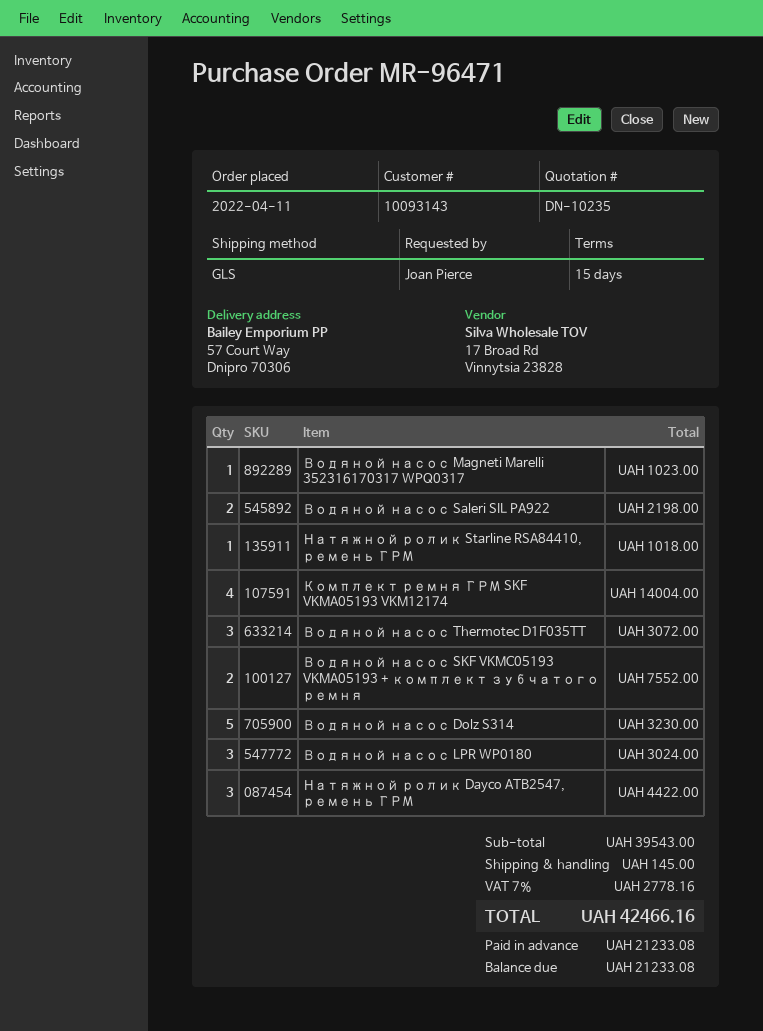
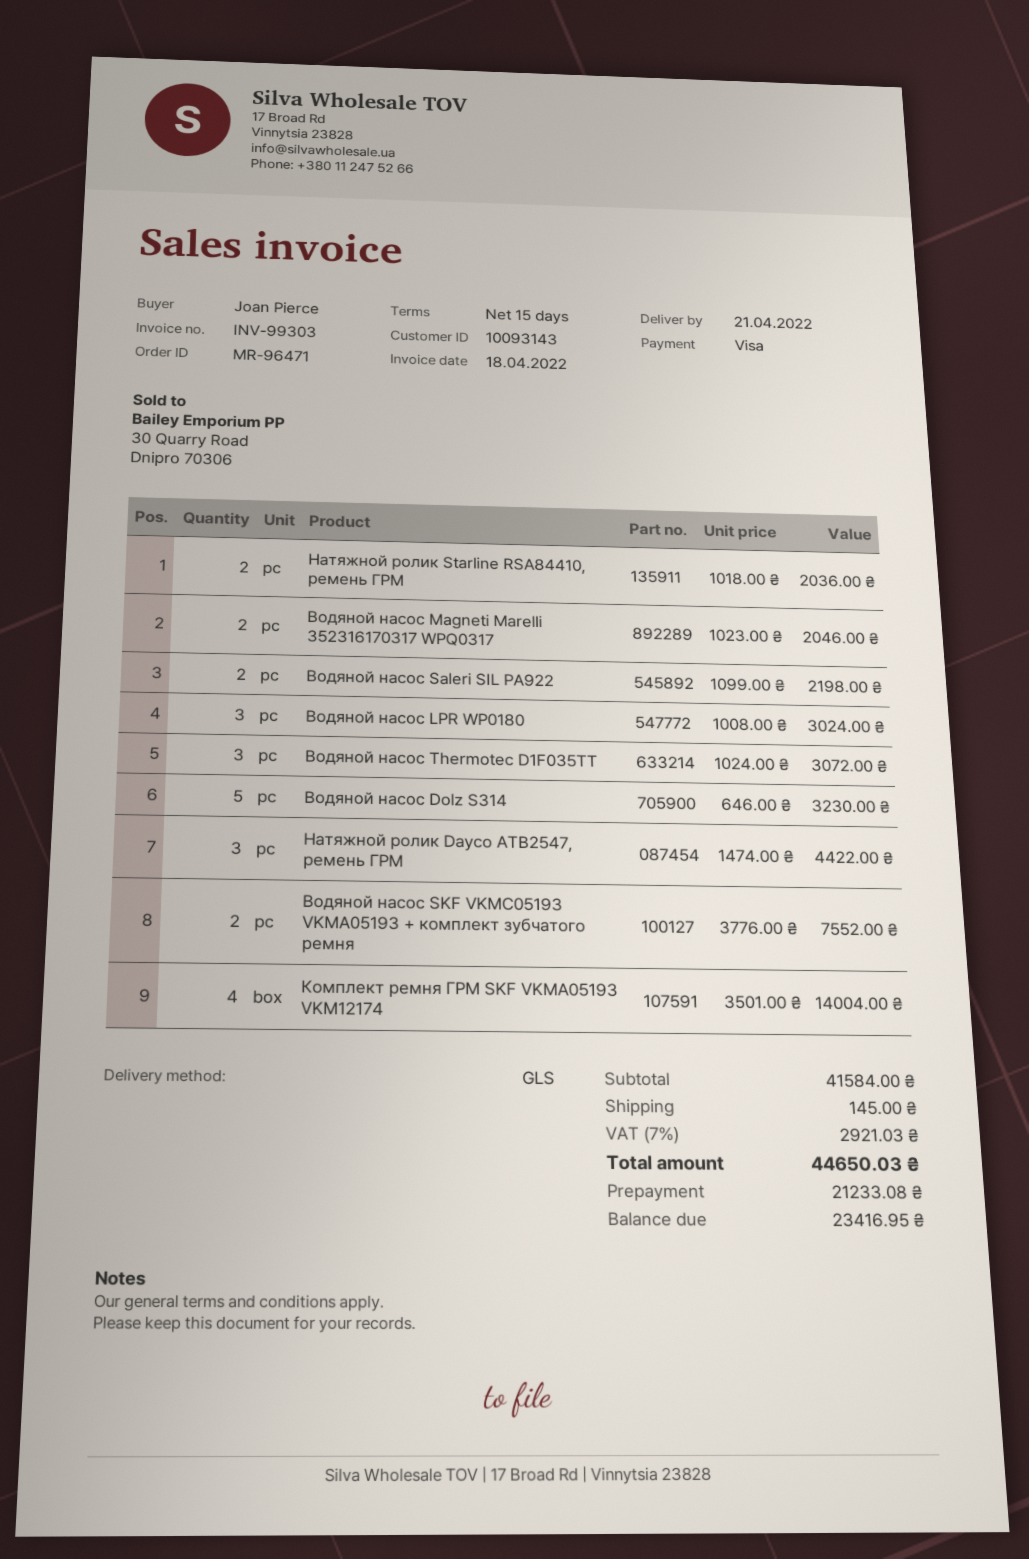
Водяной насос Magneti Marelli 352316170317 WPQ0317: 1 for 1023.00 -> 2 for 2046.00
Натяжной ролик Starline RSA84410, ремень ГРМ: 1 for 1018.00 -> 2 for 2036.00
subtotal: 39543.00 -> 41584.00
tax: 7% = 2778.16 -> 7% = 2921.03
total: 42466.16 -> 44650.03
balance: 21233.08 -> 23416.95

